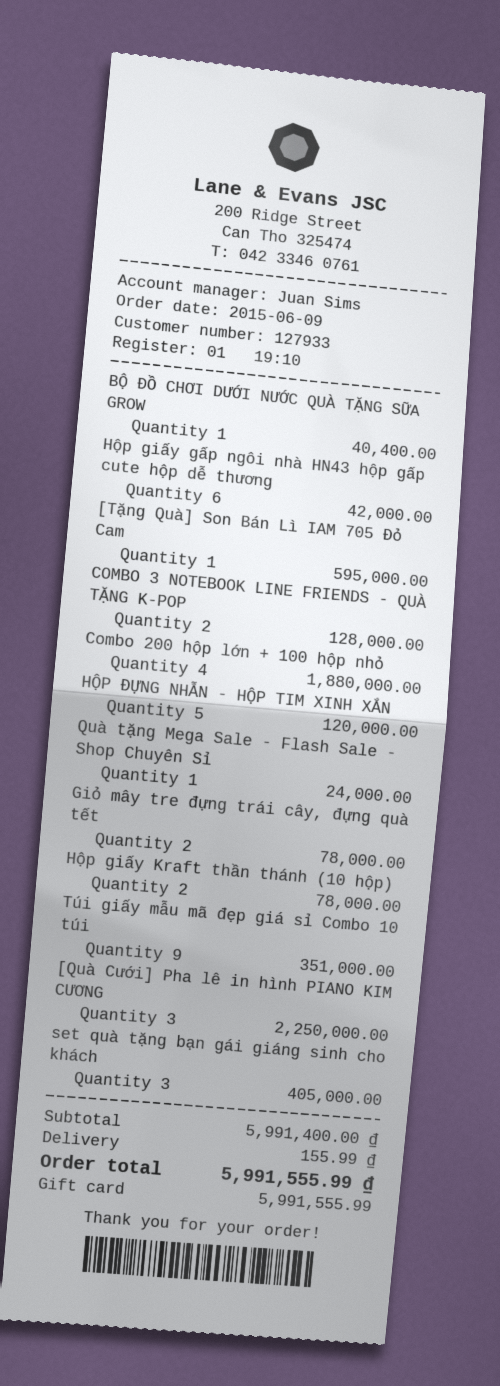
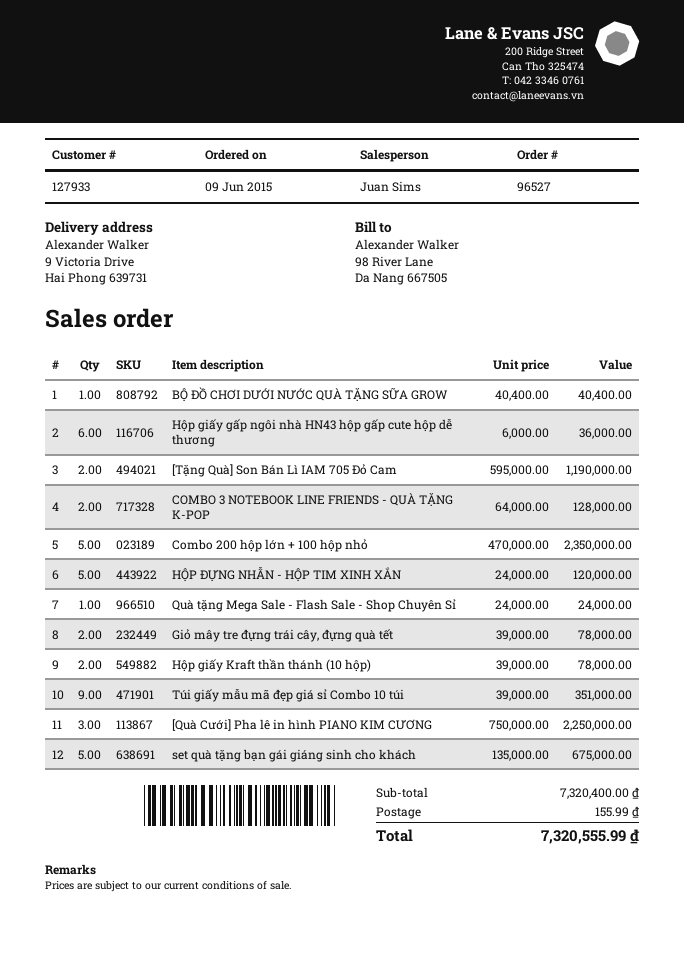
Hộp giấy gấp ngôi nhà HN43 hộp gấp cute hộp dễ thương: 6 for 42000.00 -> 6 for 36000.00
[Tặng Quà] Son Bán Lì IAM 705 Đỏ Cam: 1 for 595000.00 -> 2 for 1190000.00
Combo 200 hộp lớn + 100 hộp nhỏ: 4 for 1880000.00 -> 5 for 2350000.00
set quà tặng bạn gái giáng sinh cho khách: 3 for 405000.00 -> 5 for 675000.00
subtotal: 5991400.00 -> 7320400.00
total: 5991555.99 -> 7320555.99

